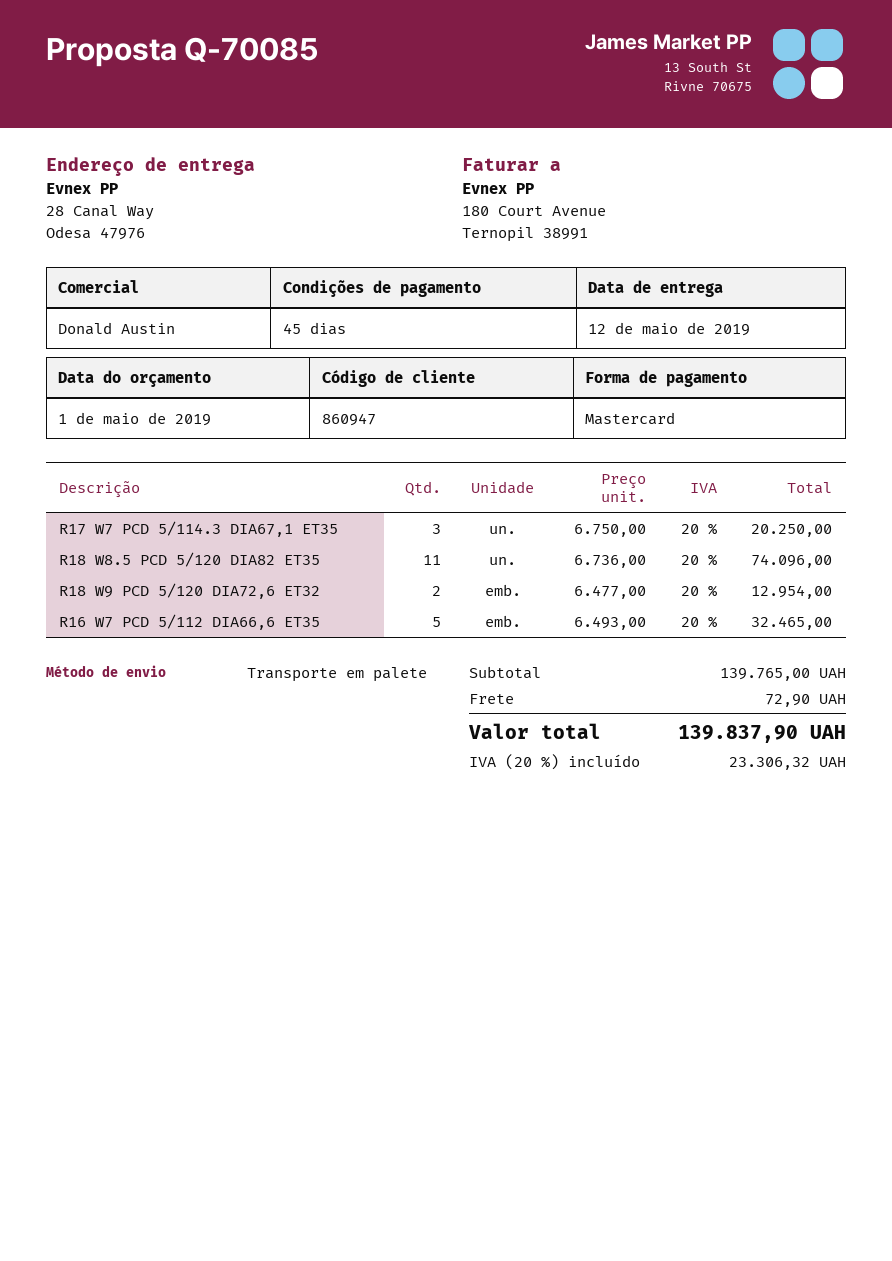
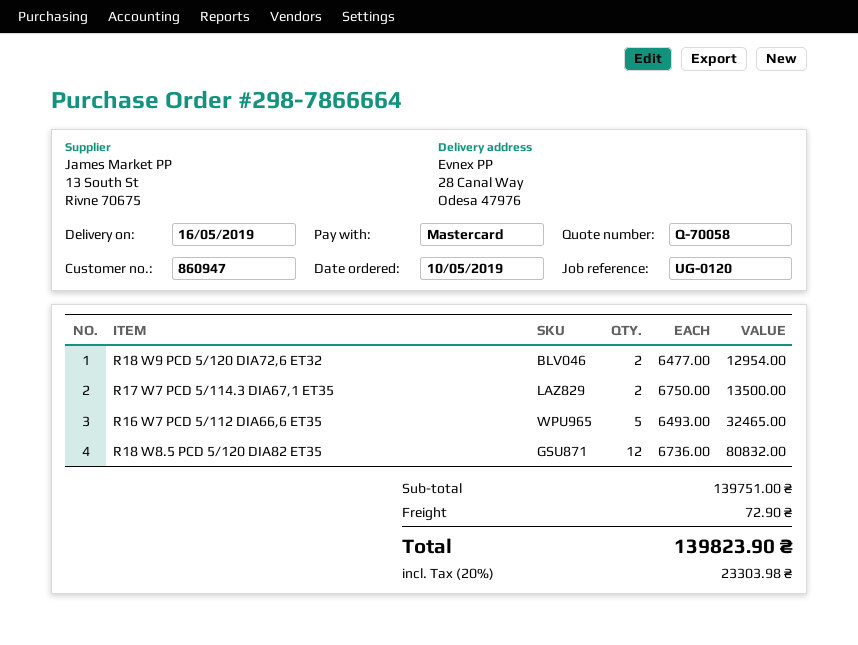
quote number: Q-70085 -> Q-70058
delivery date: 2019-05-12 -> 2019-05-16
R17 W7 PCD 5/114.3 DIA67,1 ET35: 3 x 6750.00 = 20250.00 -> 2 x 6750.00 = 13500.00
R18 W8.5 PCD 5/120 DIA82 ET35: 11 x 6736.00 = 74096.00 -> 12 x 6736.00 = 80832.00
subtotal: 139765.00 -> 139751.00
tax: 20% = 23306.32 -> 20% = 23303.98
total: 139837.90 -> 139823.90

